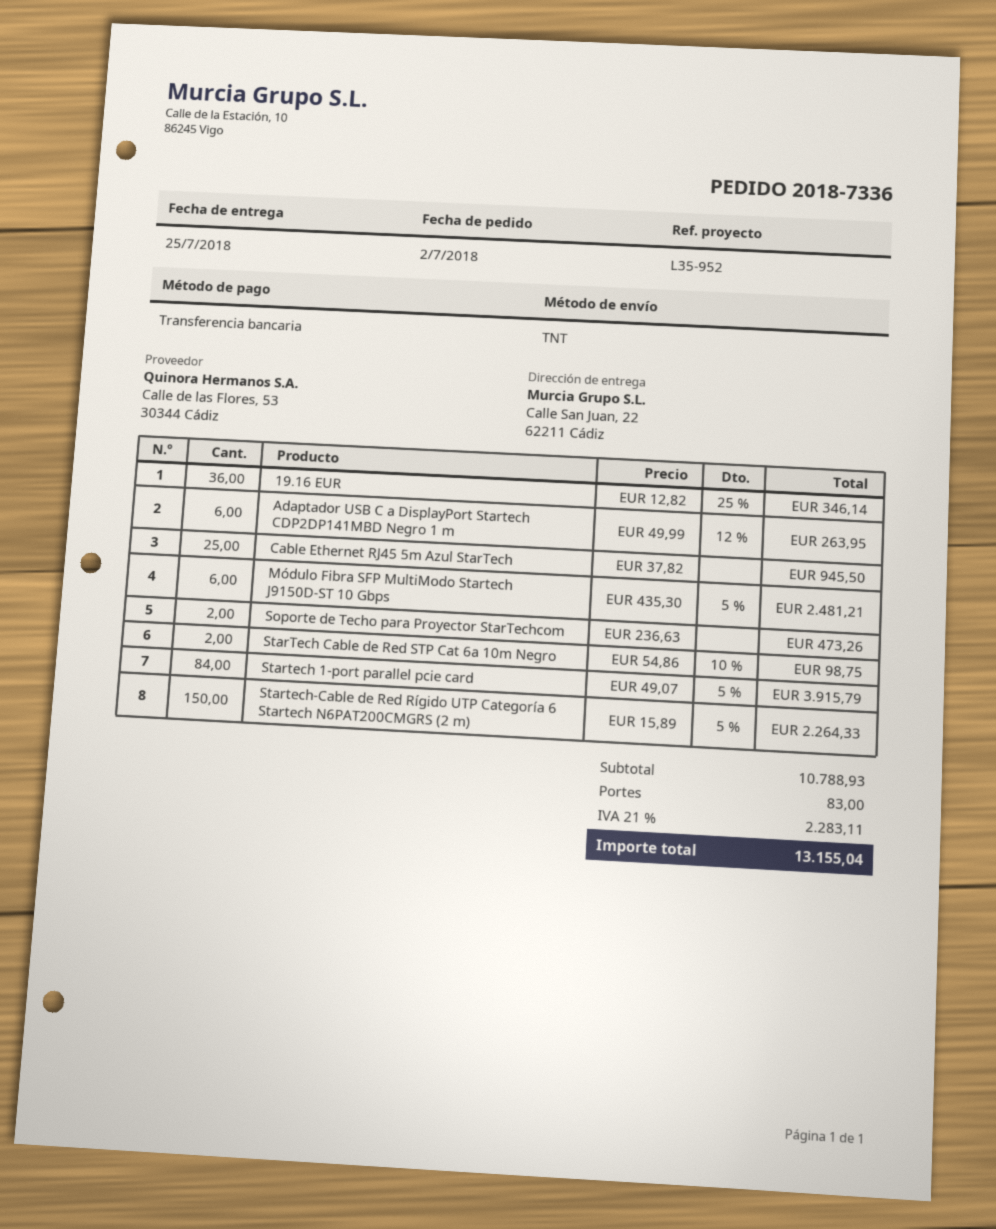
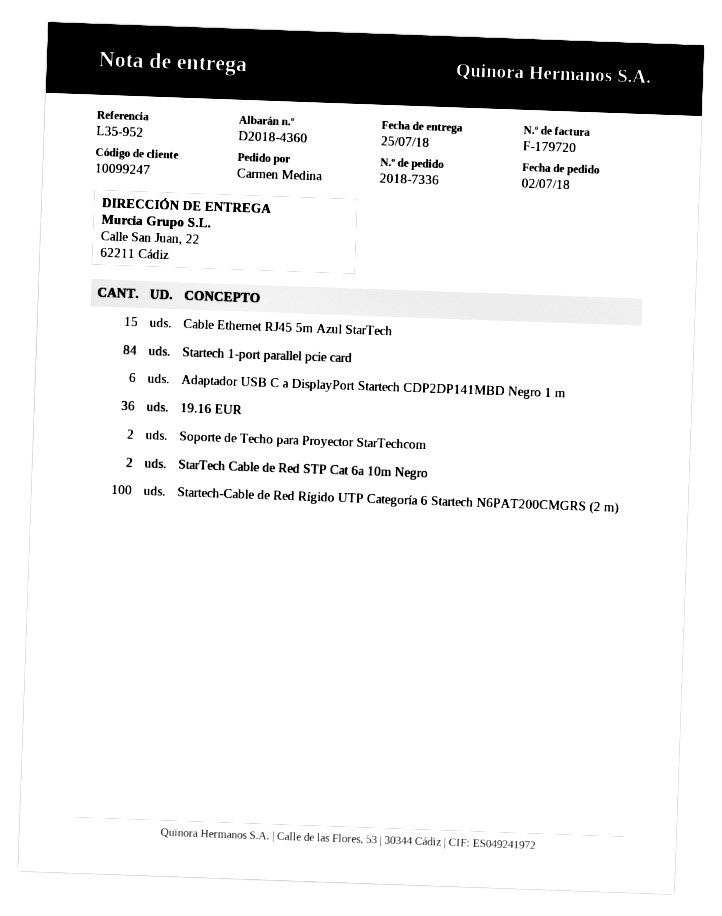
Cable Ethernet RJ45 5m Azul StarTech: 25 -> 15
Módulo Fibra SFP MultiModo Startech J9150D-ST 10 Gbps: 6 -> none
Startech-Cable de Red Rígido UTP Categoría 6 Startech N6PAT200CMGRS (2 m): 150 -> 100

